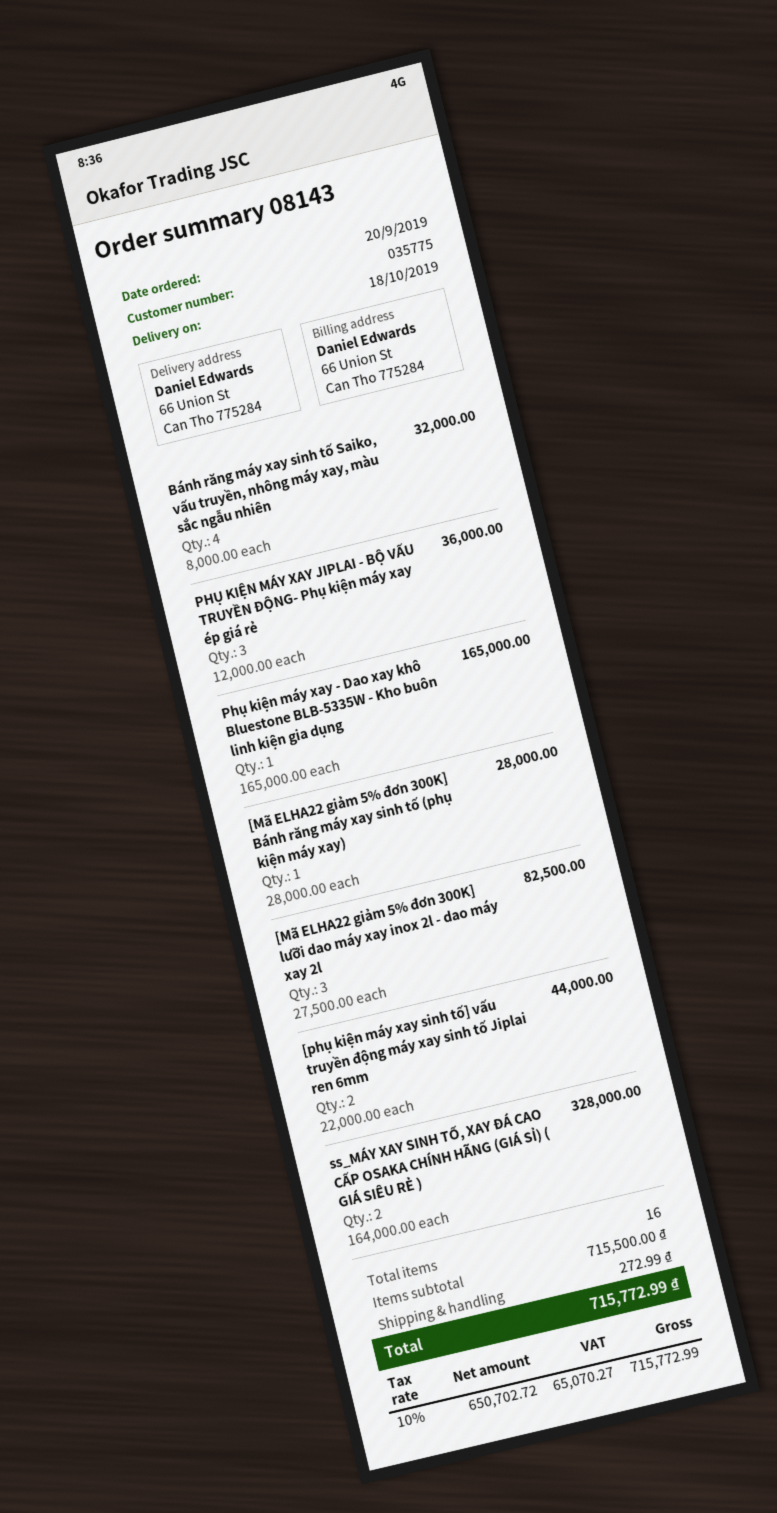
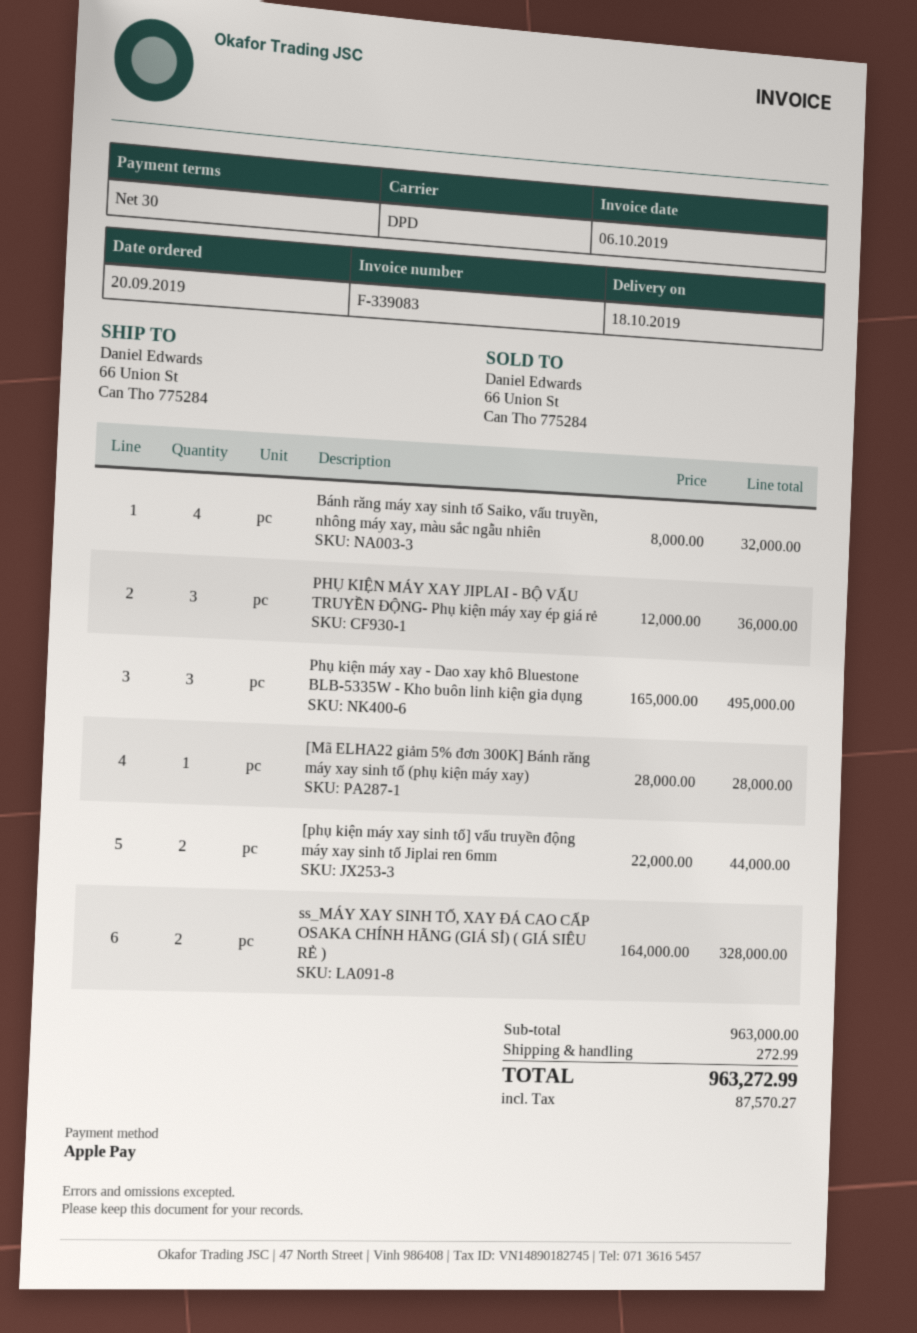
Phụ kiện máy xay - Dao xay khô Bluestone BLB-5335W - Kho buôn linh kiện gia dụng: 1 x 165000.00 = 165000.00 -> 3 x 165000.00 = 495000.00
[Mã ELHA22 giảm 5% đơn 300K] lưỡi dao máy xay inox 2l - dao máy xay 2l: 3 x 27500.00 = 82500.00 -> none
subtotal: 715500.00 -> 963000.00
tax: 65070.27 -> 87570.27
total: 715772.99 -> 963272.99

